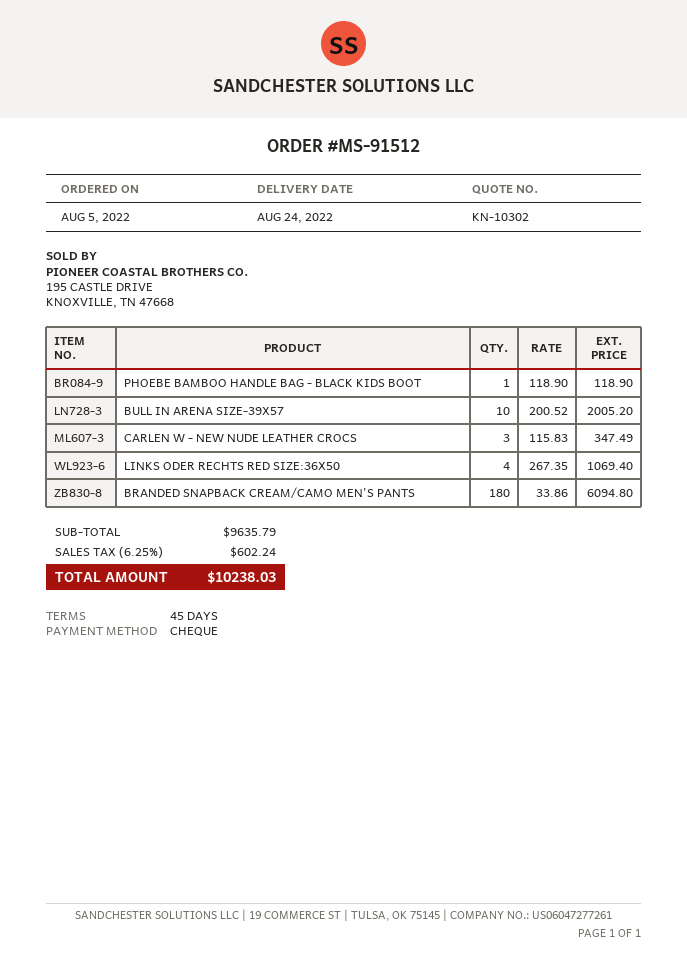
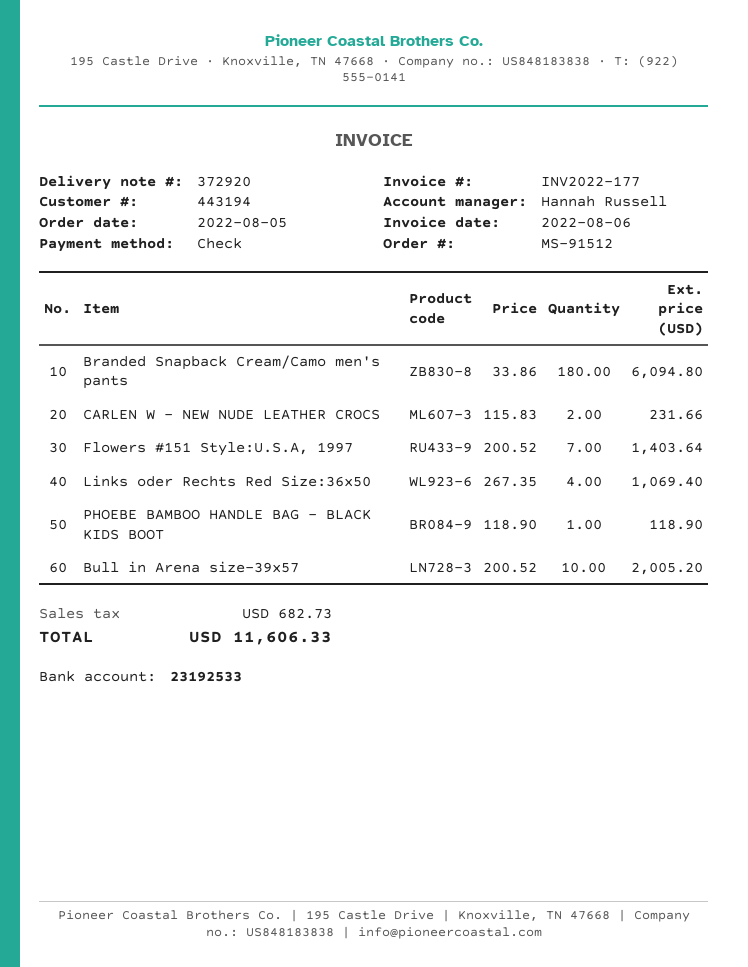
CARLEN W - NEW NUDE LEATHER CROCS: 3 x 115.83 = 347.49 -> 2 x 115.83 = 231.66
Flowers #151 Style:U.S.A, 1997: none -> 7 x 200.52 = 1403.64
tax: 602.24 -> 682.73
total: 10238.03 -> 11606.33

